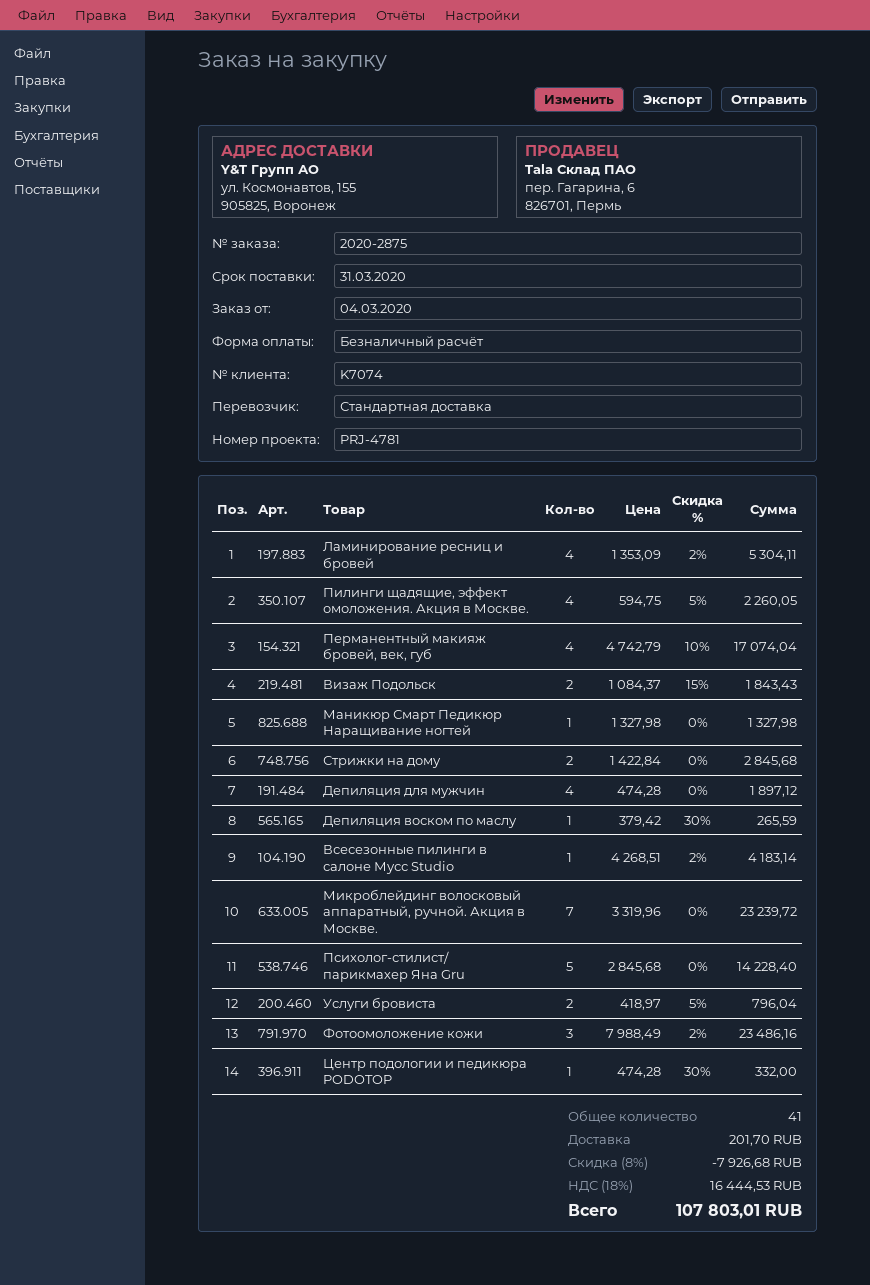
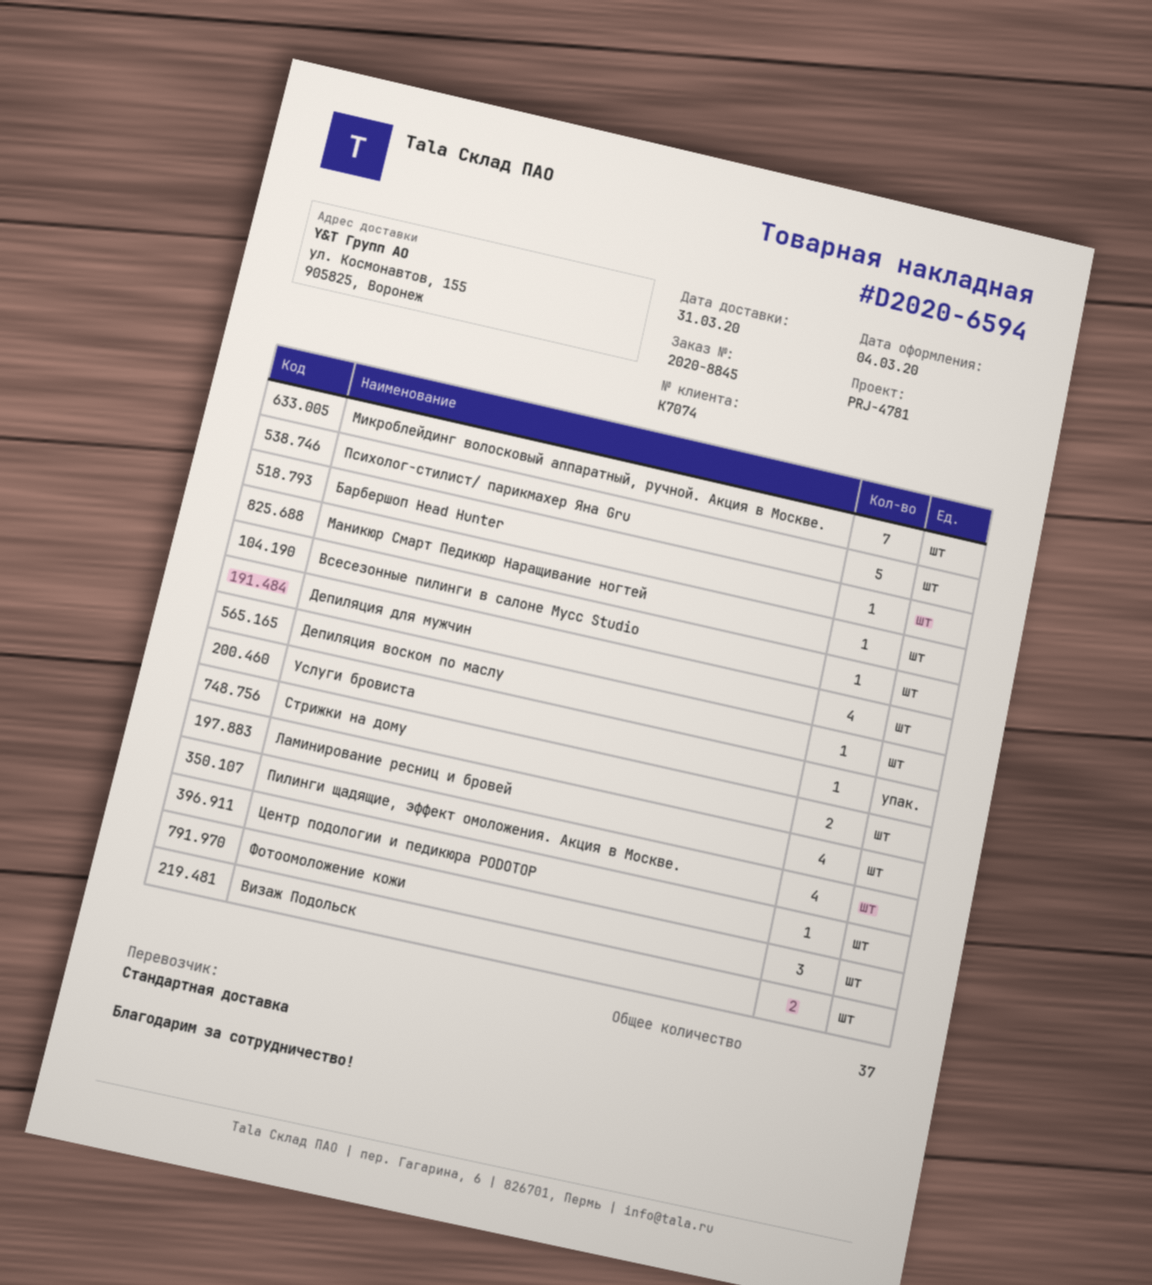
order number: 2020-2875 -> 2020-8845
Перманентный макияж бровей, век, губ: 4 -> none
Услуги бровиста: 2 -> 1
Барбершоп Head Hunter: none -> 1
total quantity: 41 -> 37

